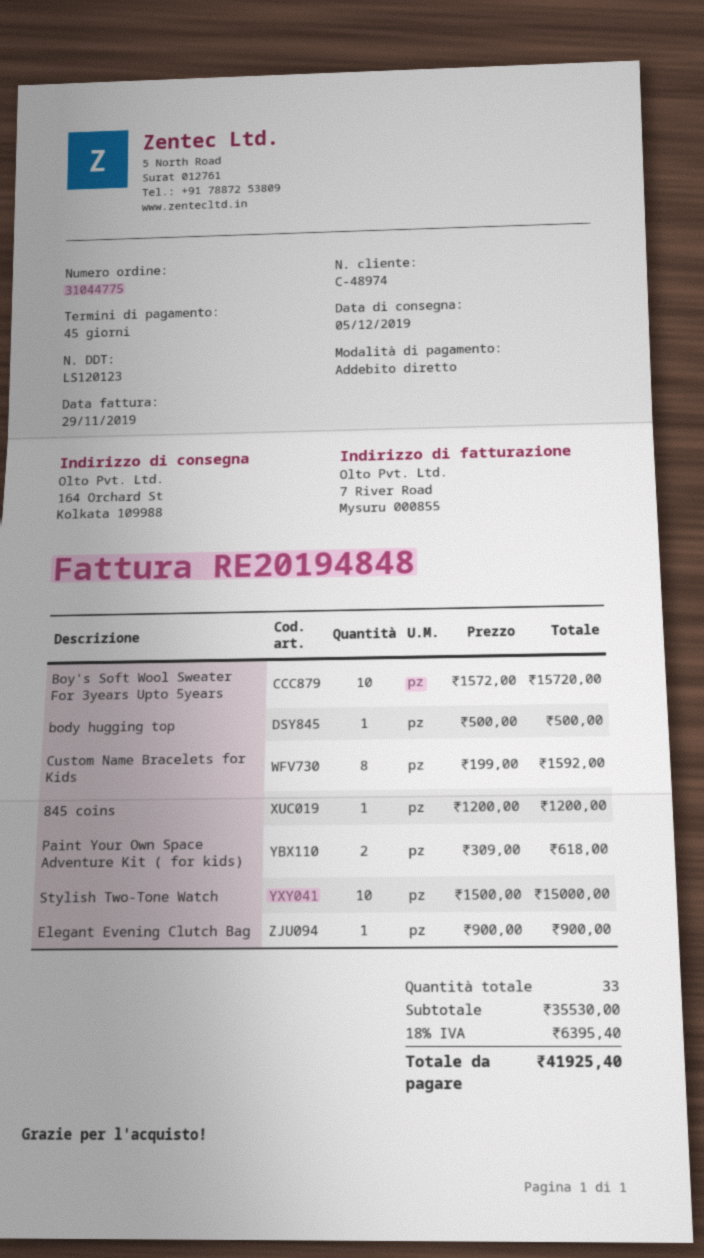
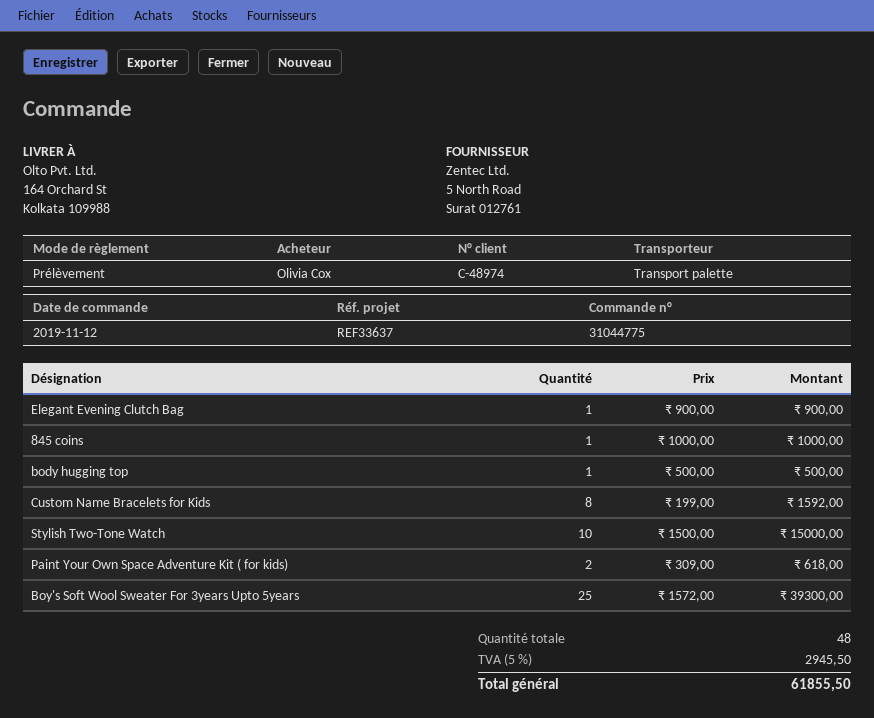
Boy's Soft Wool Sweater For 3years Upto 5years: 10 x 1572.00 = 15720.00 -> 25 x 1572.00 = 39300.00
845 coins: 1 x 1200.00 = 1200.00 -> 1 x 1000.00 = 1000.00
total quantity: 33 -> 48
tax: 18% = 6395.40 -> 5% = 2945.50
total: 41925.40 -> 61855.50

